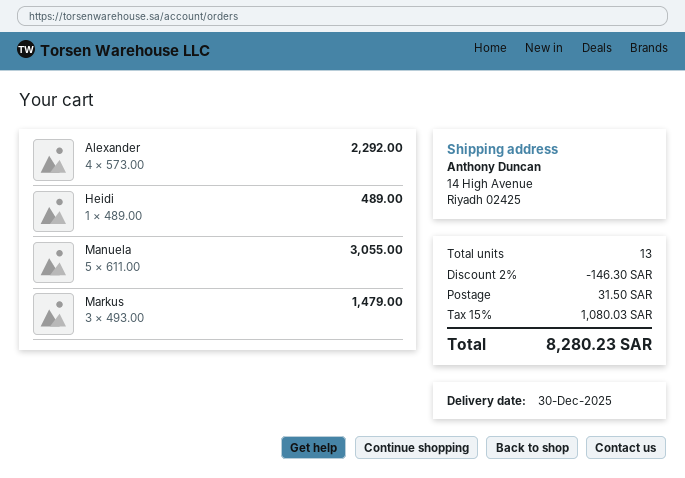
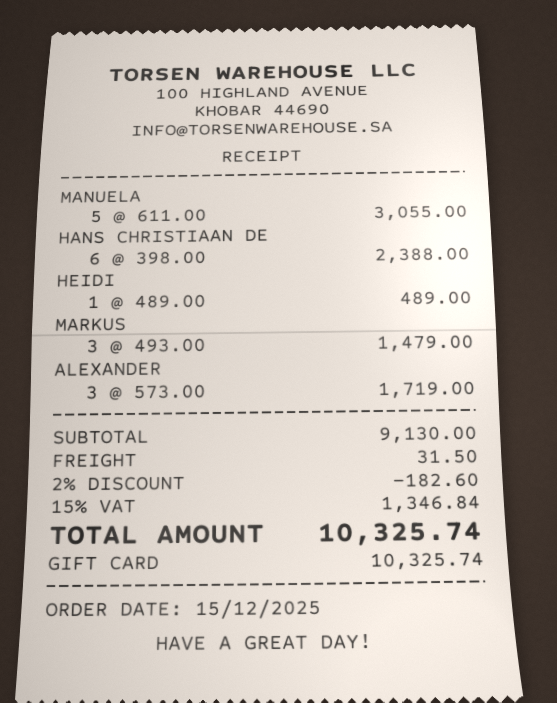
Alexander: 4 x 573.00 = 2292.00 -> 3 x 573.00 = 1719.00
HANS CHRISTIAAN DE: none -> 6 x 398.00 = 2388.00
discount: 2% = 146.30 -> 2% = 182.60
tax: 15% = 1080.03 -> 15% = 1346.84
total: 8280.23 -> 10325.74

